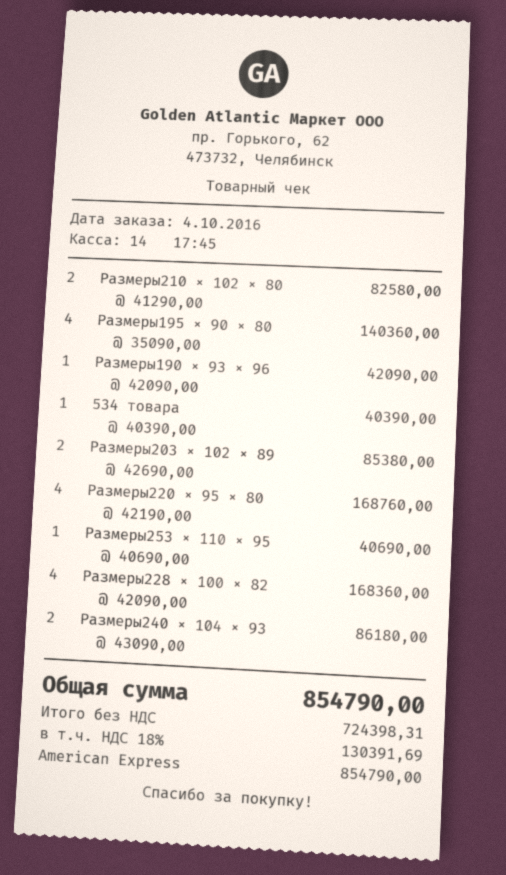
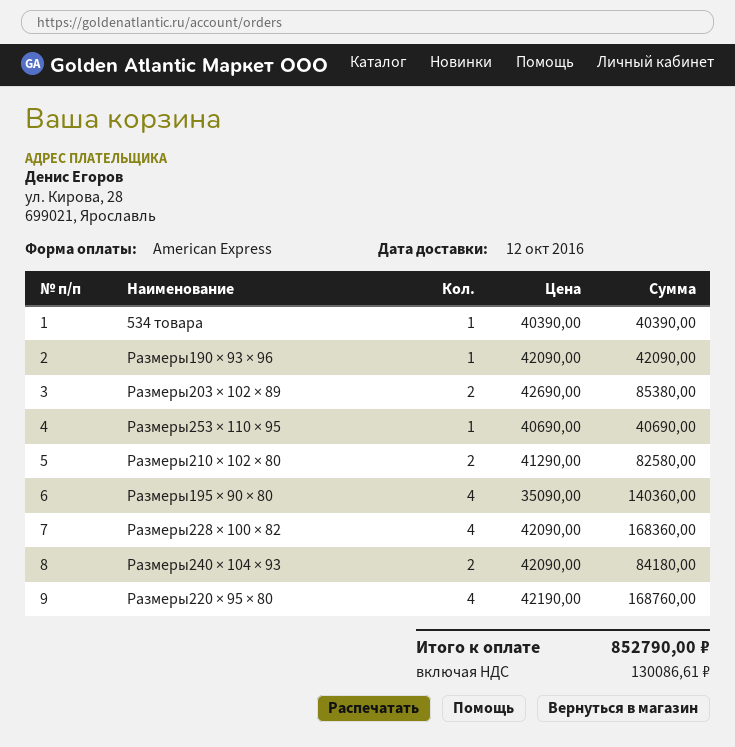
Размеры240 × 104 × 93: 2 x 43090.00 = 86180.00 -> 2 x 42090.00 = 84180.00
tax: 130391.69 -> 130086.61
total: 854790.00 -> 852790.00

